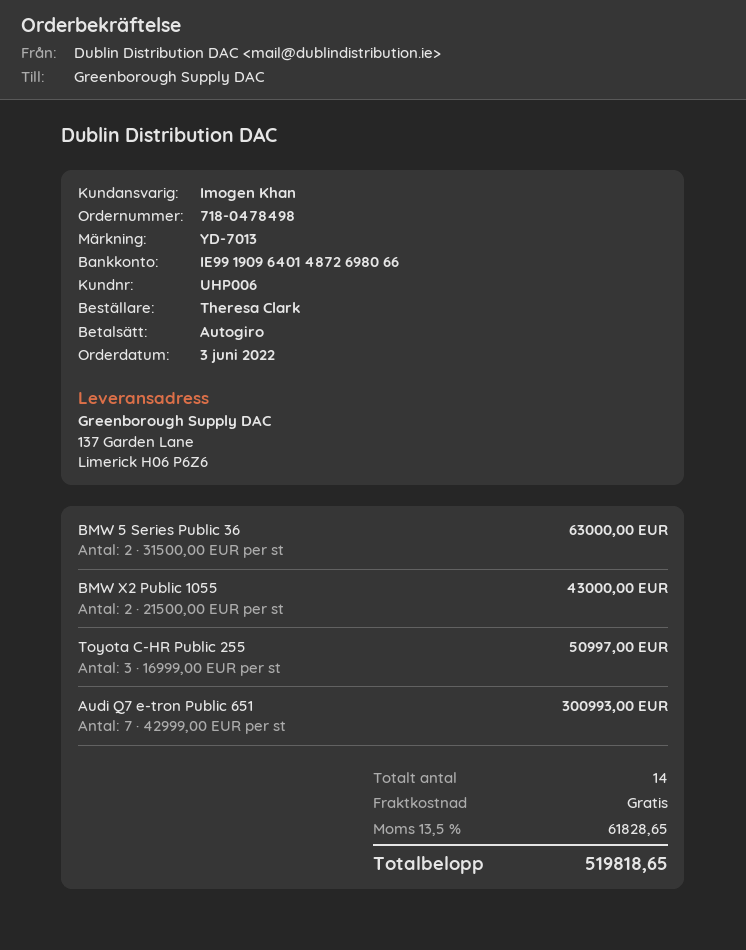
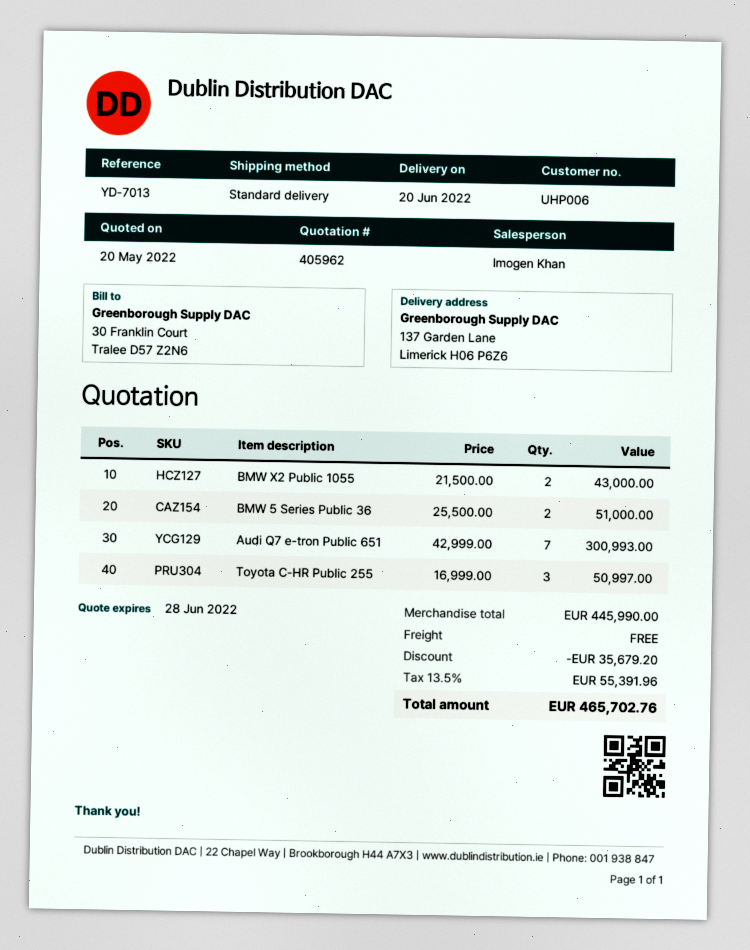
BMW 5 Series Public 36: 2 x 31500.00 = 63000.00 -> 2 x 25500.00 = 51000.00
discount: none -> 35679.20
tax: 13.5% = 61828.65 -> 13.5% = 55391.96
total: 519818.65 -> 465702.76

